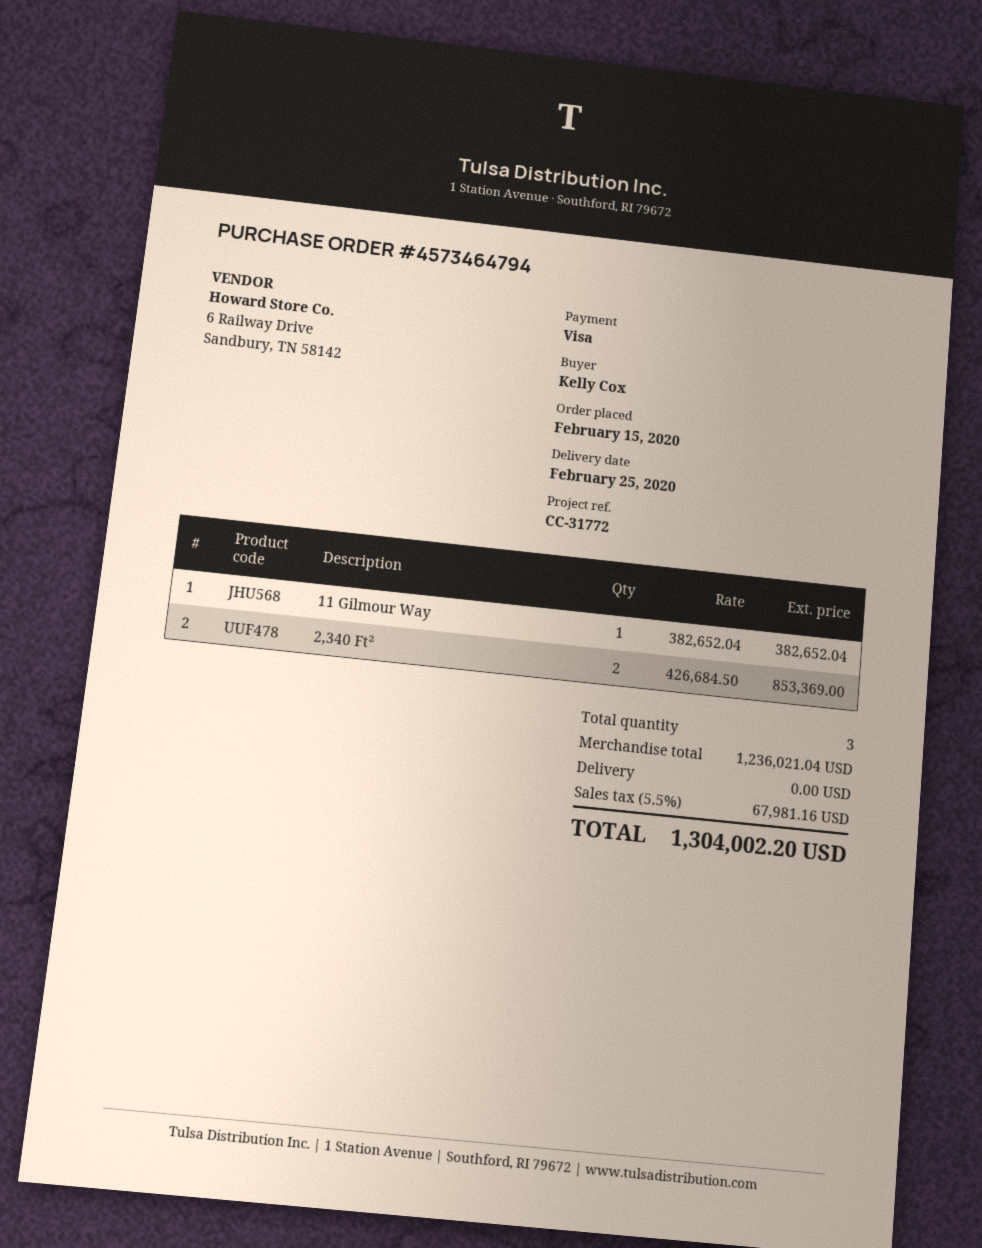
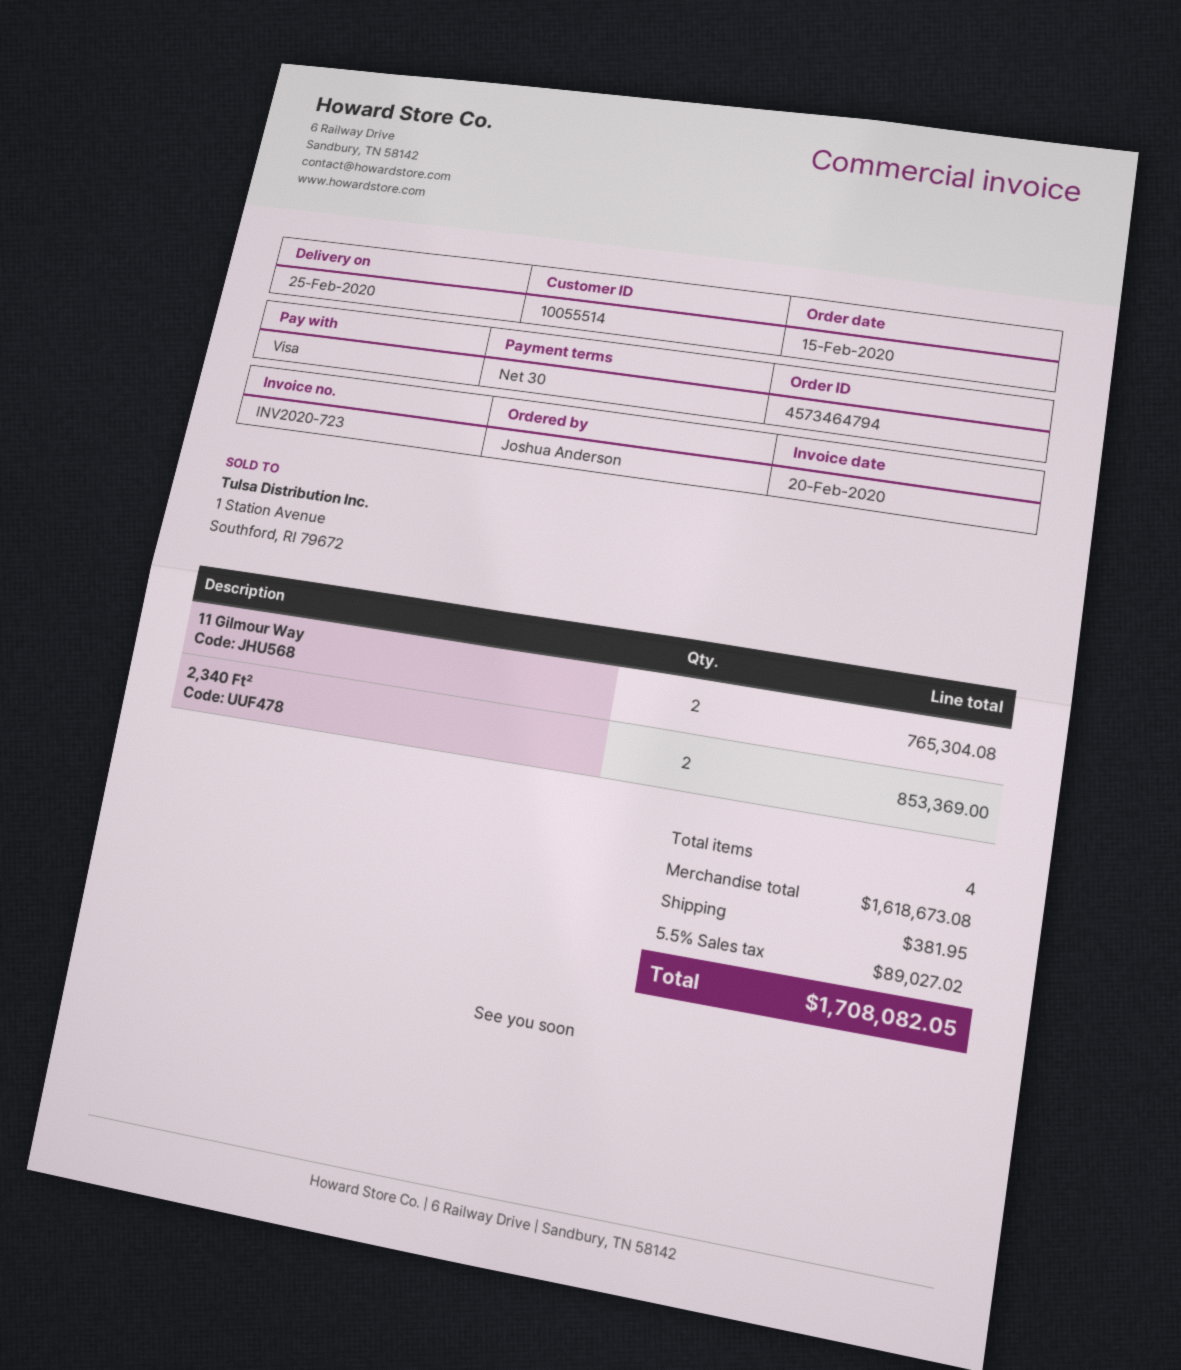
ordered by: Kelly Cox -> Joshua Anderson
11 Gilmour Way: 1 for 382652.04 -> 2 for 765304.08
total quantity: 3 -> 4
subtotal: 1236021.04 -> 1618673.08
shipping: 0.00 -> 381.95
tax: 5.5% = 67981.16 -> 5.5% = 89027.02
total: 1304002.20 -> 1708082.05

